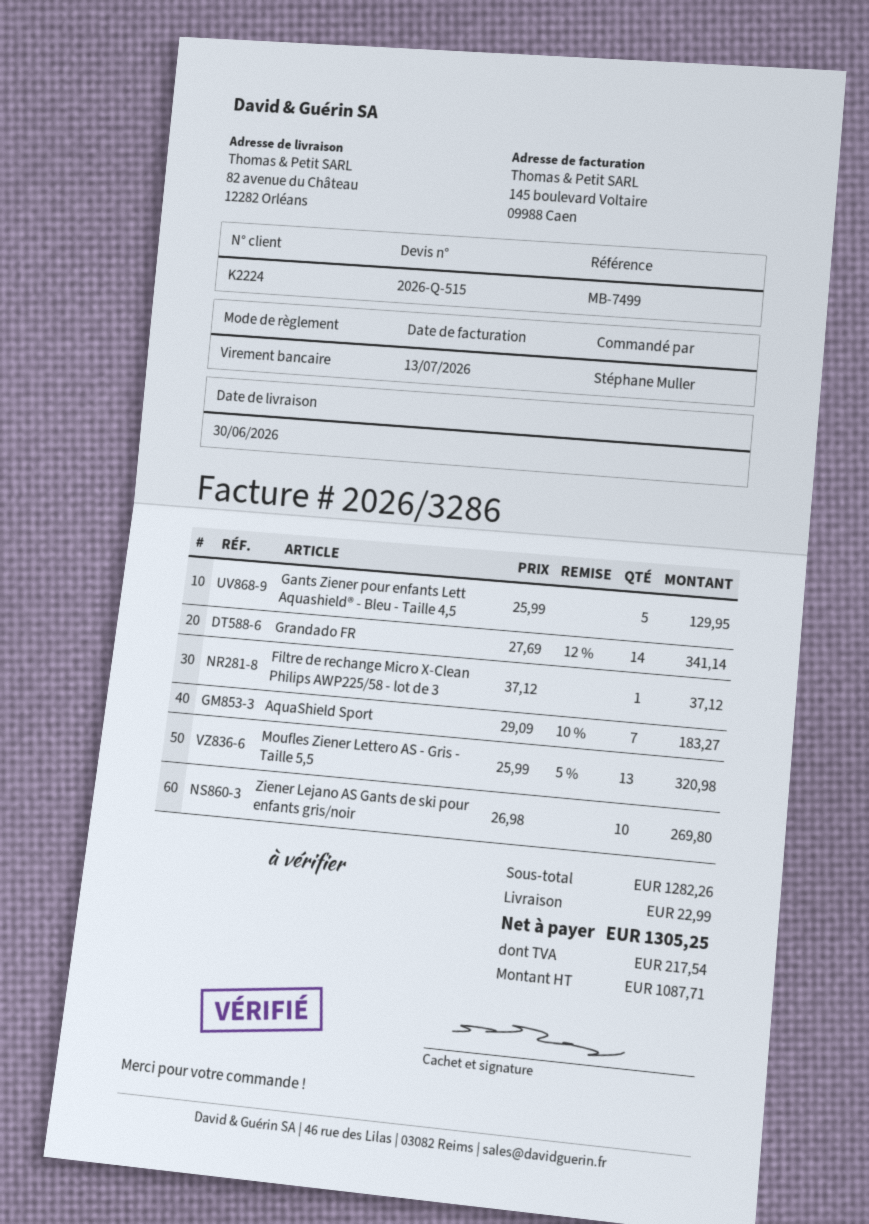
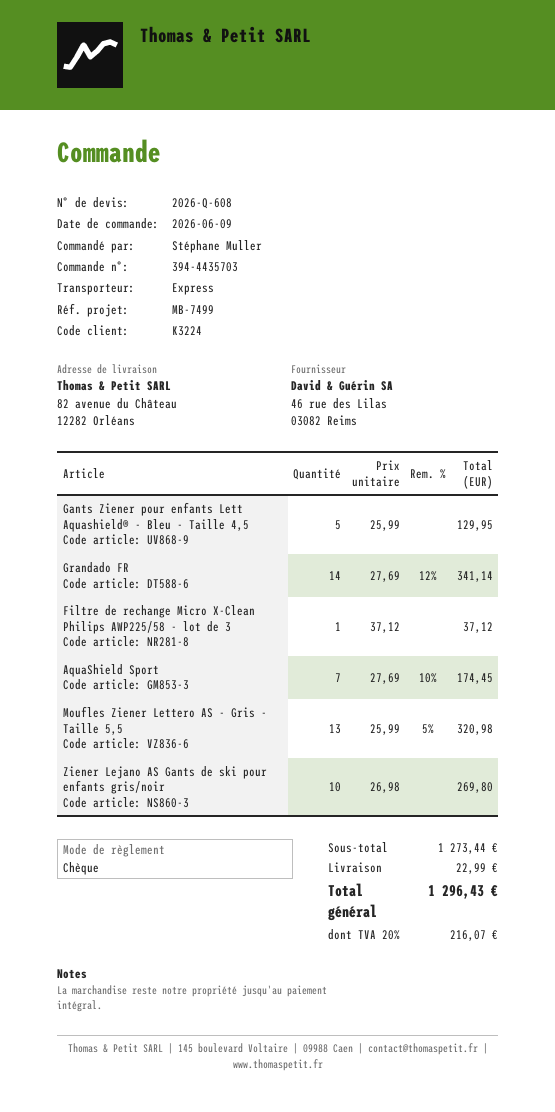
quote number: 2026-Q-515 -> 2026-Q-608
customer number: K2224 -> K3224
payment method: bank transfer -> cheque
AquaShield Sport: 7 x 29.09 - 10% = 183.27 -> 7 x 27.69 - 10% = 174.45
subtotal: 1282.26 -> 1273.44
tax: 217.54 -> 216.07
total: 1305.25 -> 1296.43

